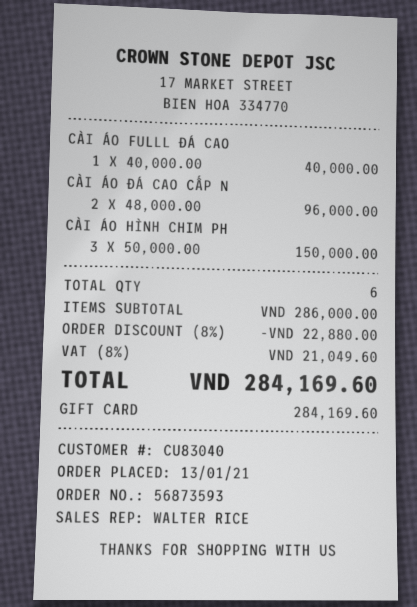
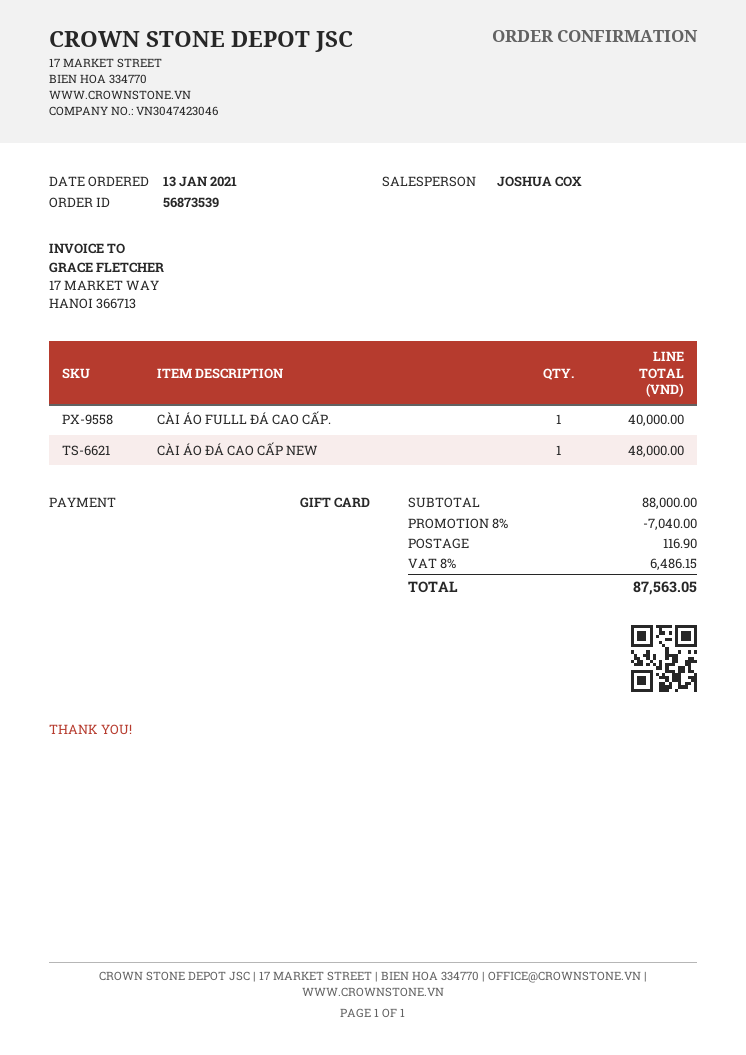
order number: 56873593 -> 56873539
sales rep: WALTER RICE -> JOSHUA COX
CÀI ÁO ĐÁ CAO CẤP N: 2 for 96000.00 -> 1 for 48000.00
CÀI ÁO HÌNH CHIM PH: 3 for 150000.00 -> none
subtotal: 286000.00 -> 88000.00
discount: 8% = 22880.00 -> 8% = 7040.00
shipping: none -> 116.90
tax: 8% = 21049.60 -> 8% = 6486.15
total: 284169.60 -> 87563.05

